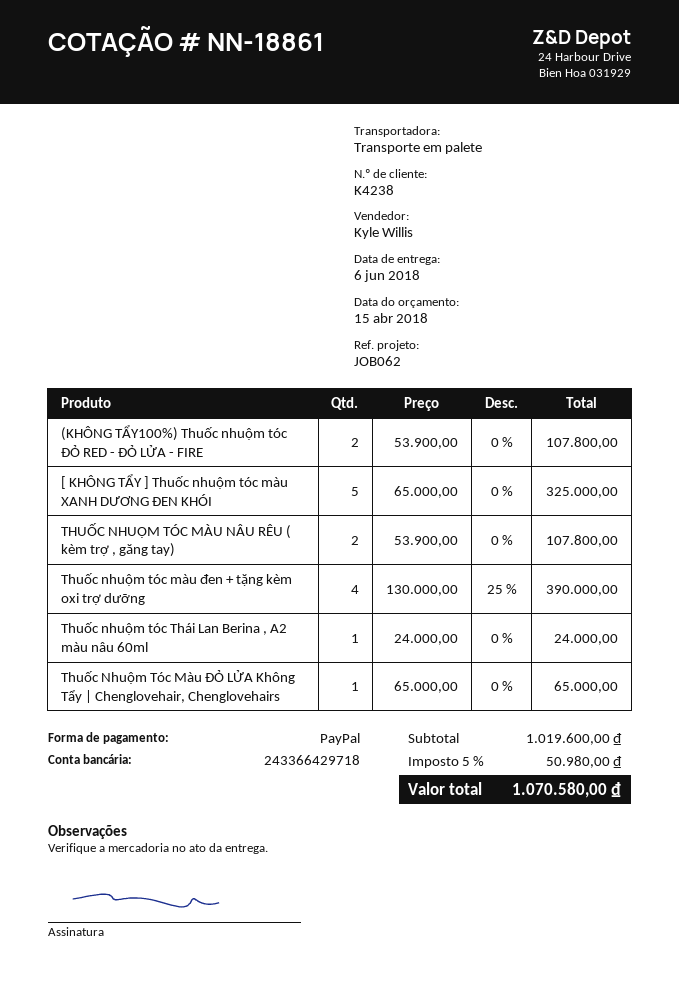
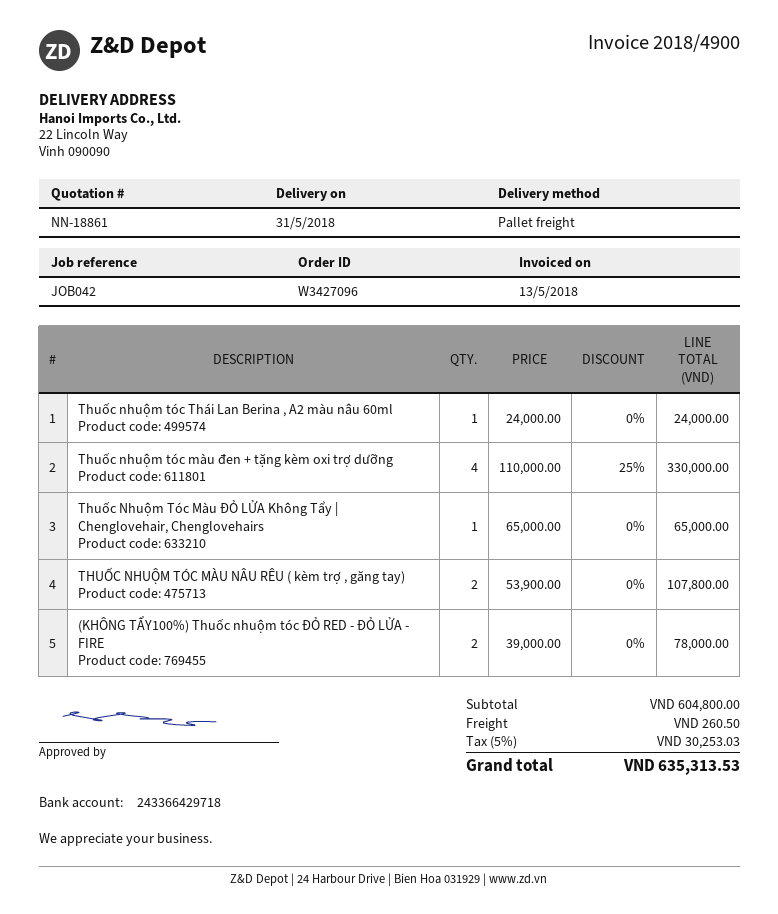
delivery date: 2018-06-06 -> 2018-05-31
reference: JOB062 -> JOB042
(KHÔNG TẨY100%) Thuốc nhuộm tóc ĐỎ RED - ĐỎ LỬA - FIRE: 2 x 53900.00 = 107800.00 -> 2 x 39000.00 = 78000.00
[ KHÔNG TẨY ] Thuốc nhuộm tóc màu XANH DƯƠNG ĐEN KHÓI: 5 x 65000.00 = 325000.00 -> none
Thuốc nhuộm tóc màu đen + tặng kèm oxi trợ dưỡng: 4 x 130000.00 - 25% = 390000.00 -> 4 x 110000.00 - 25% = 330000.00
subtotal: 1019600.00 -> 604800.00
shipping: none -> 260.50
tax: 5% = 50980.00 -> 5% = 30253.03
total: 1070580.00 -> 635313.53

